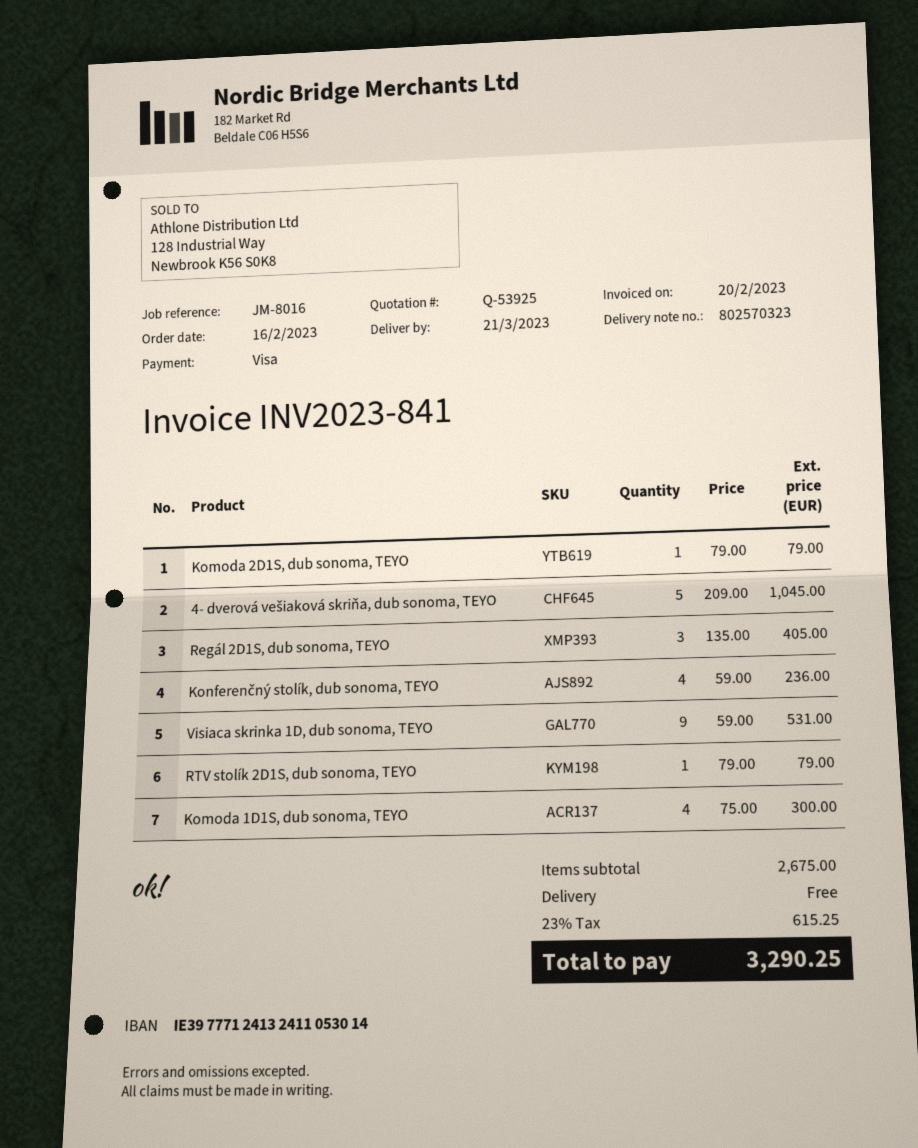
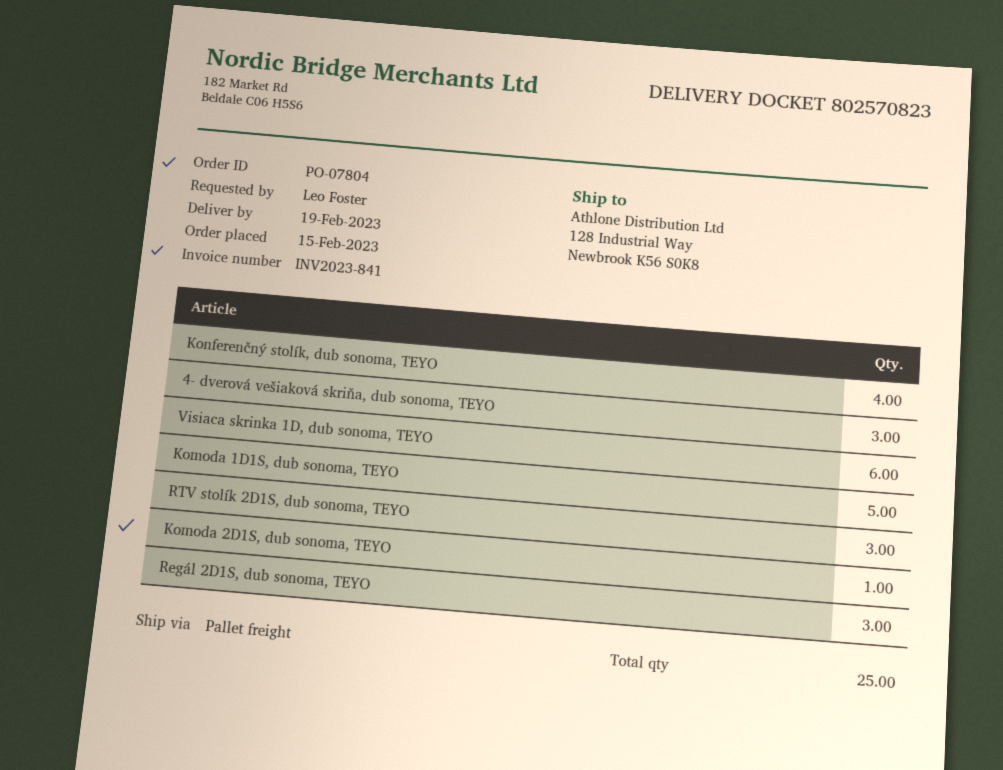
order date: 2023-02-16 -> 2023-02-15
delivery note number: 802570323 -> 802570823
delivery date: 2023-03-21 -> 2023-02-19
4- dverová vešiaková skriňa, dub sonoma, TEYO: 5 -> 3
Visiaca skrinka 1D, dub sonoma, TEYO: 9 -> 6
RTV stolík 2D1S, dub sonoma, TEYO: 1 -> 3
Komoda 1D1S, dub sonoma, TEYO: 4 -> 5

